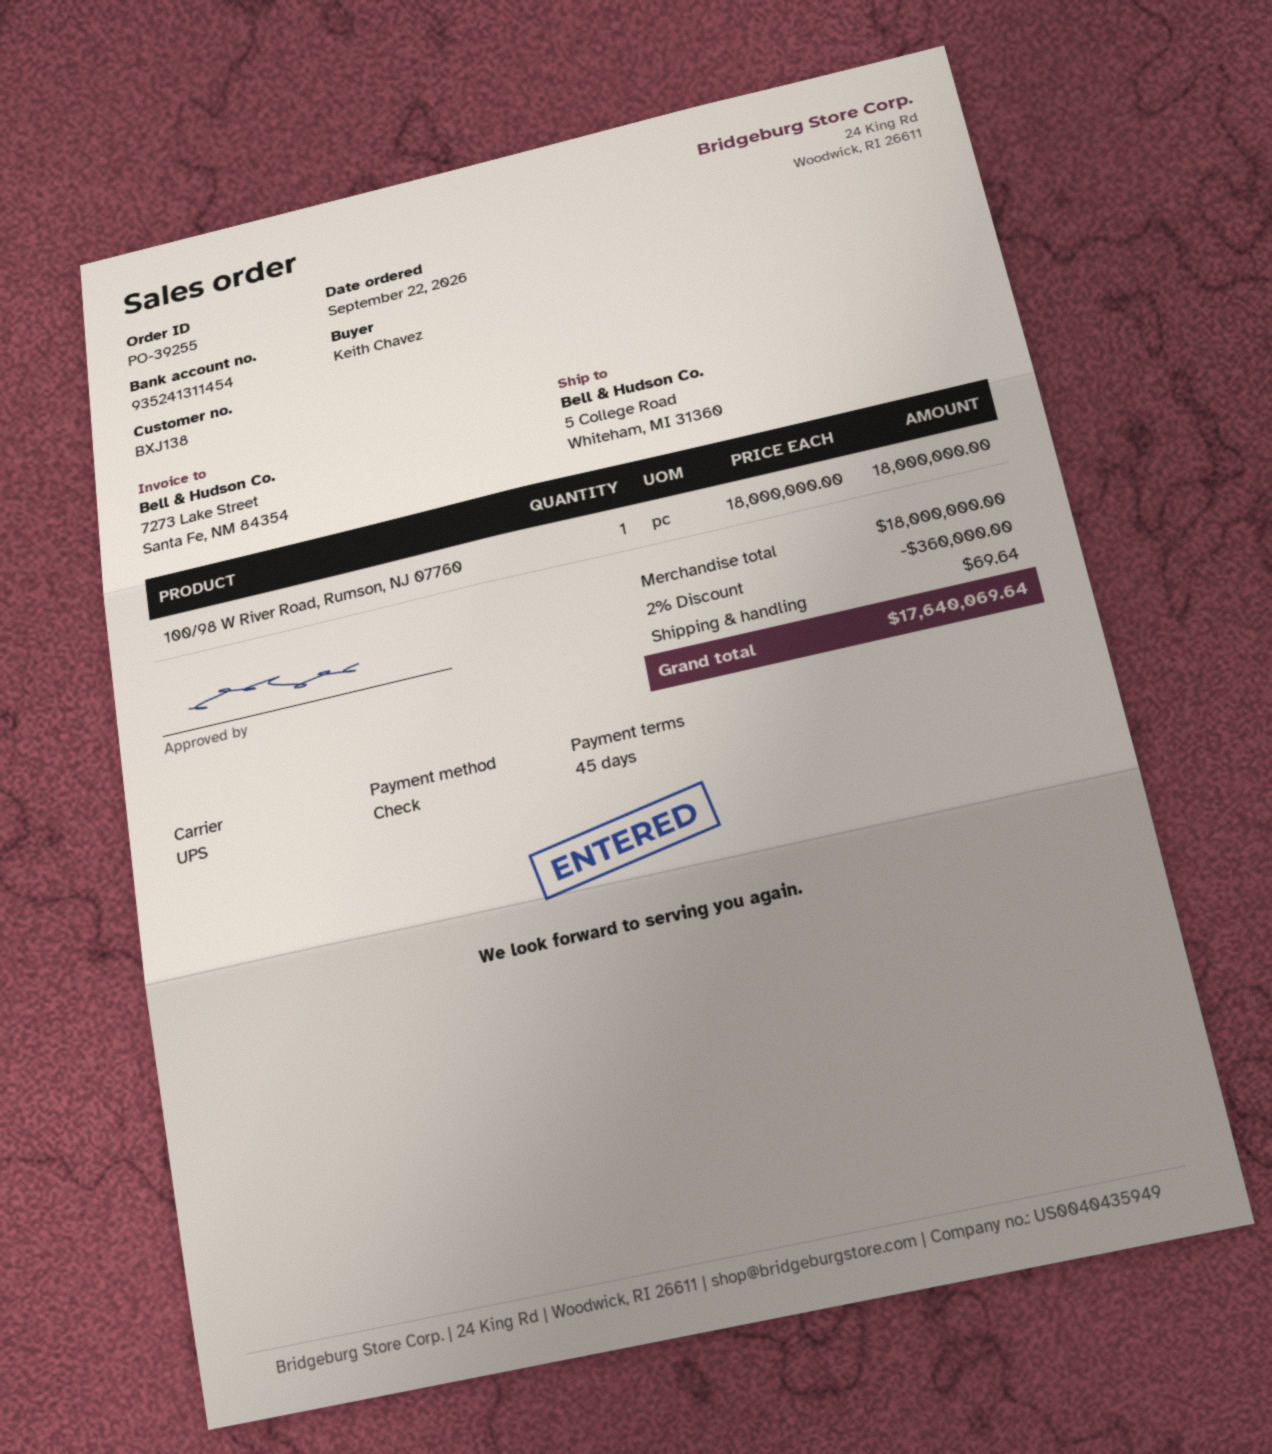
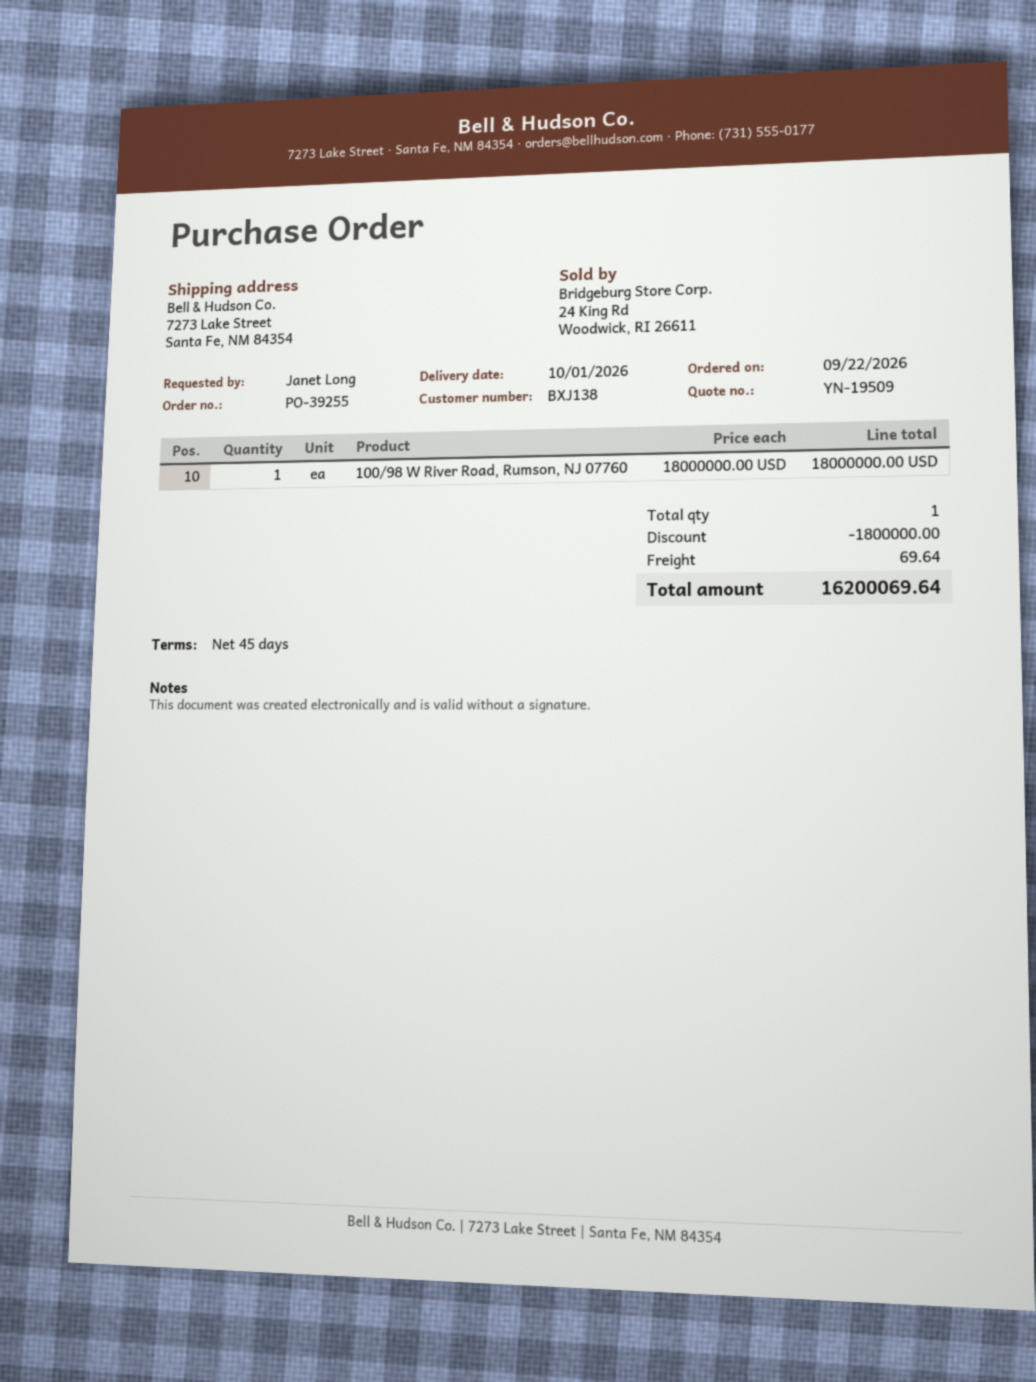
ordered by: Keith Chavez -> Janet Long
ship to: 5 College Road, Whiteham, MI 31360 -> 7273 Lake Street, Santa Fe, NM 84354
discount: 360000.00 -> 1800000.00
total: 17640069.64 -> 16200069.64

